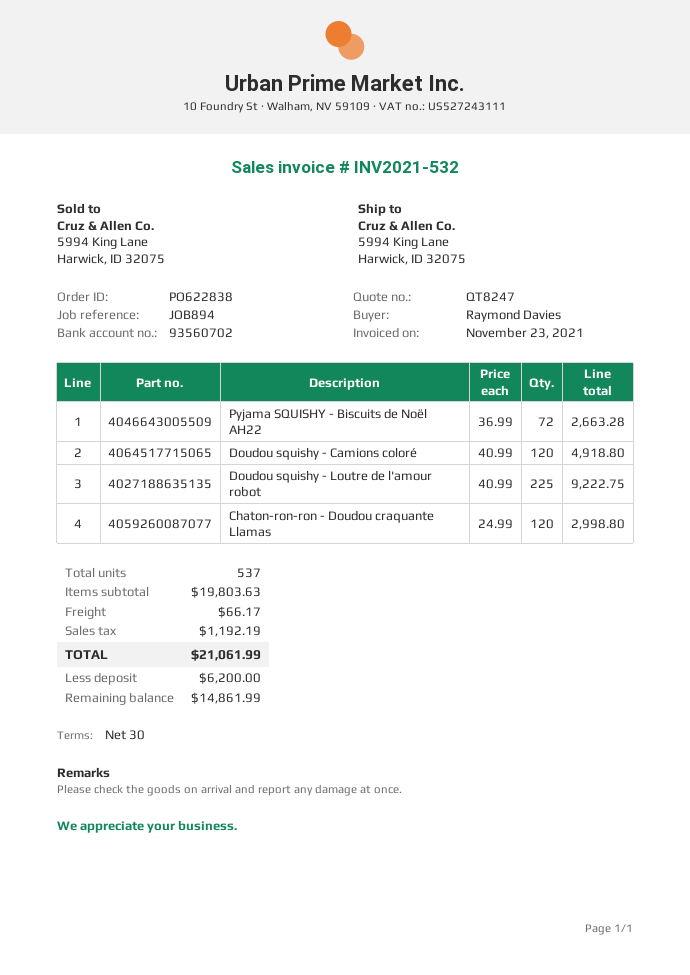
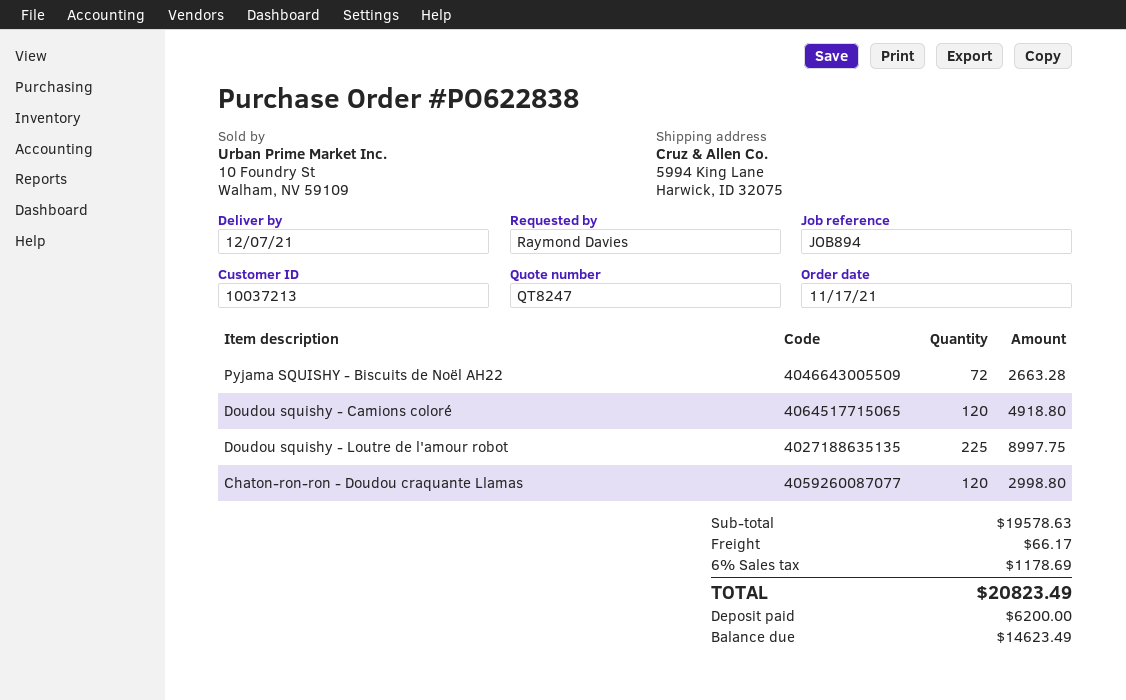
Doudou squishy - Loutre de l'amour robot: 225 for 9222.75 -> 225 for 8997.75
subtotal: 19803.63 -> 19578.63
tax: 1192.19 -> 1178.69
total: 21061.99 -> 20823.49
balance: 14861.99 -> 14623.49

